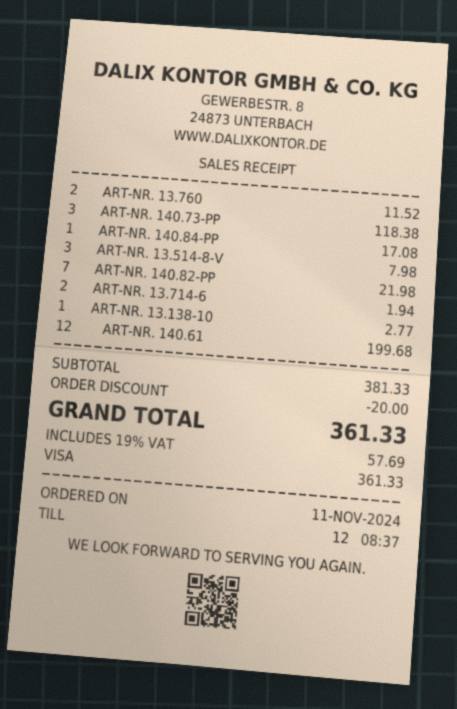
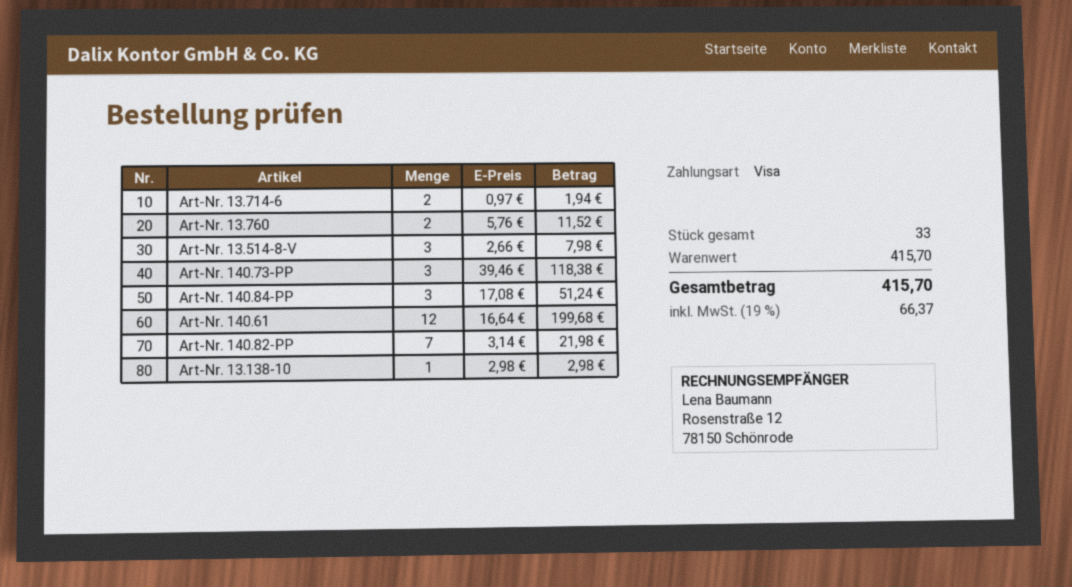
ART-NR. 140.84-PP: 1 for 17.08 -> 3 for 51.24
ART-NR. 13.138-10: 1 for 2.77 -> 1 for 2.98
subtotal: 381.33 -> 415.70
discount: 20.00 -> none
tax: 19% = 57.69 -> 19% = 66.37
total: 361.33 -> 415.70

